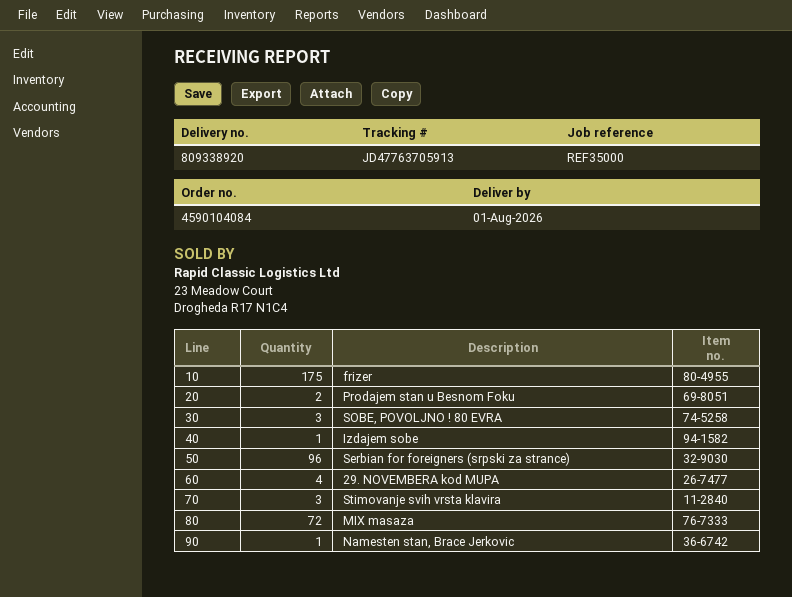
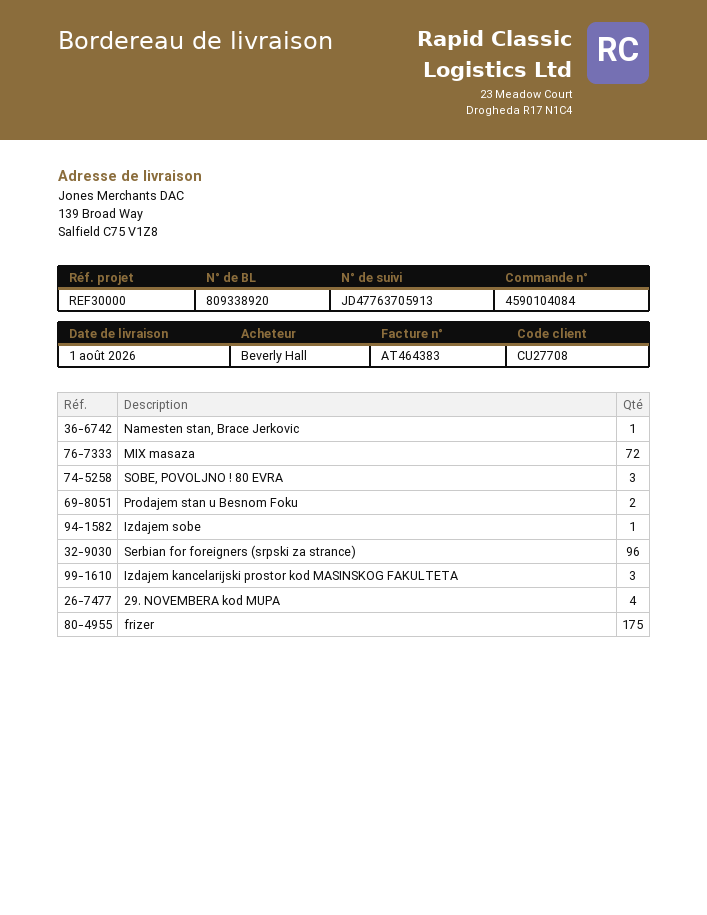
reference: REF35000 -> REF30000
Stimovanje svih vrsta klavira: 3 -> none
Izdajem kancelarijski prostor kod MASINSKOG FAKULTETA: none -> 3

